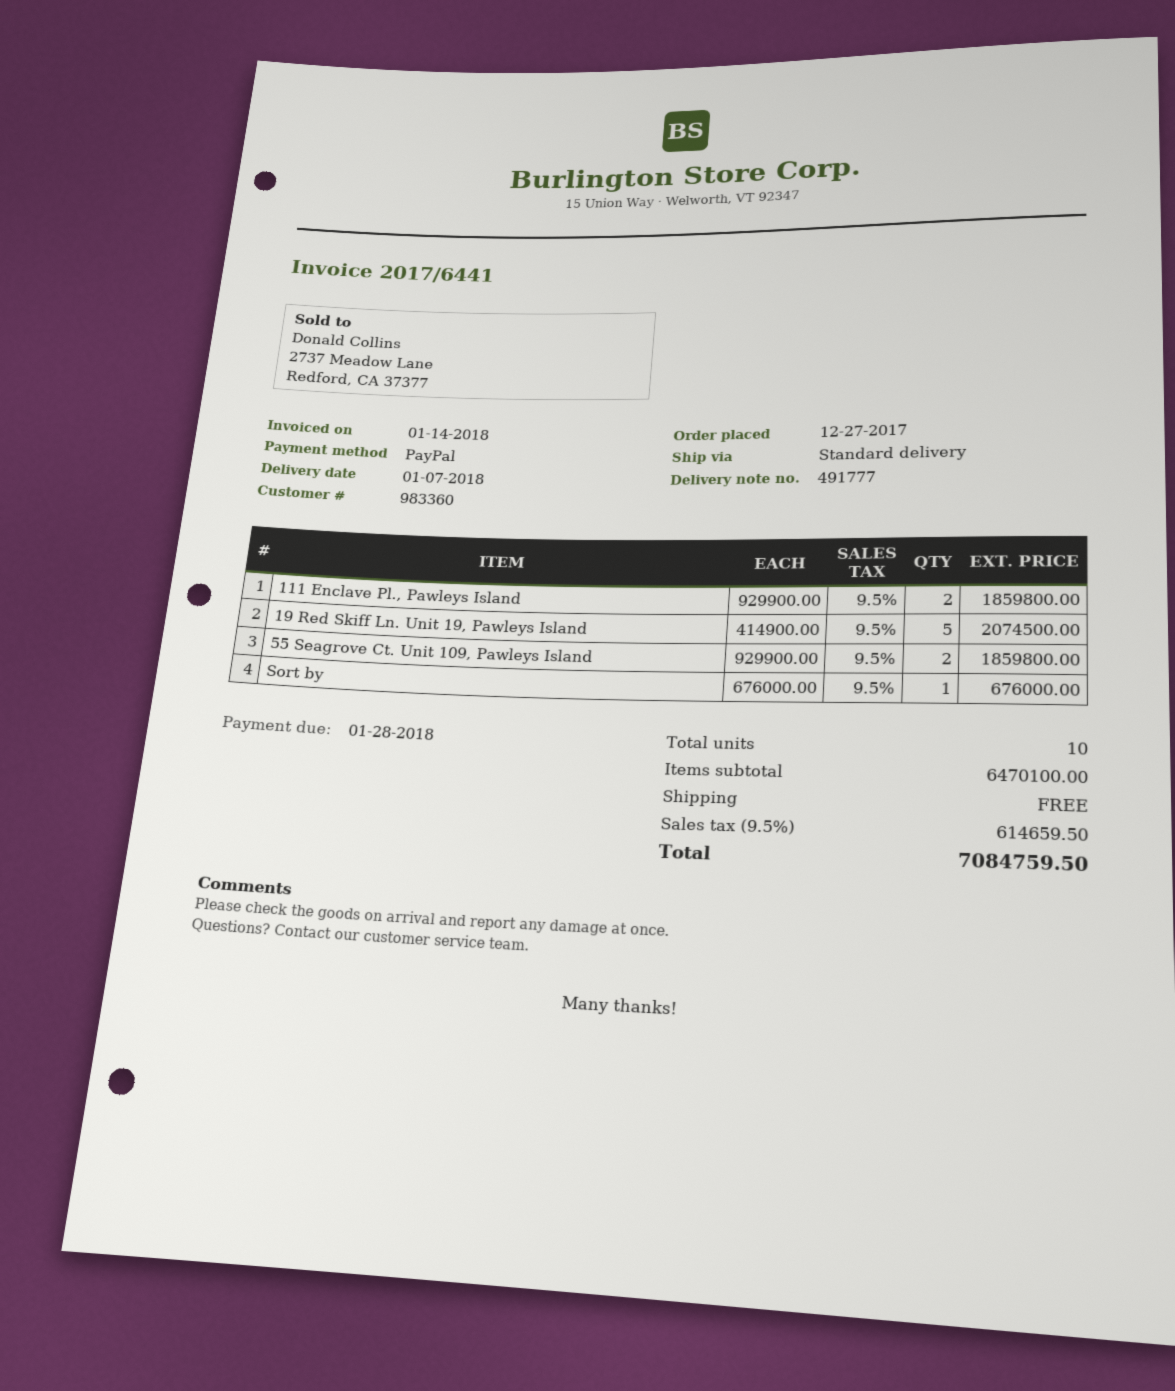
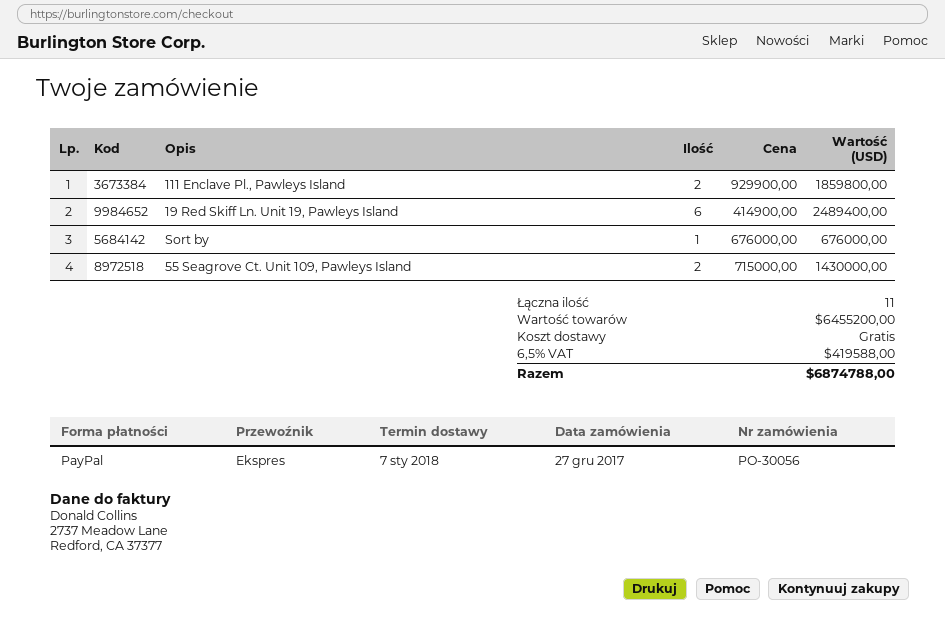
shipping method: standard -> express
19 Red Skiff Ln. Unit 19, Pawleys Island: 5 x 414900.00 = 2074500.00 -> 6 x 414900.00 = 2489400.00
55 Seagrove Ct. Unit 109, Pawleys Island: 2 x 929900.00 = 1859800.00 -> 2 x 715000.00 = 1430000.00
total quantity: 10 -> 11
subtotal: 6470100.00 -> 6455200.00
tax: 9.5% = 614659.50 -> 6.5% = 419588.00
total: 7084759.50 -> 6874788.00

